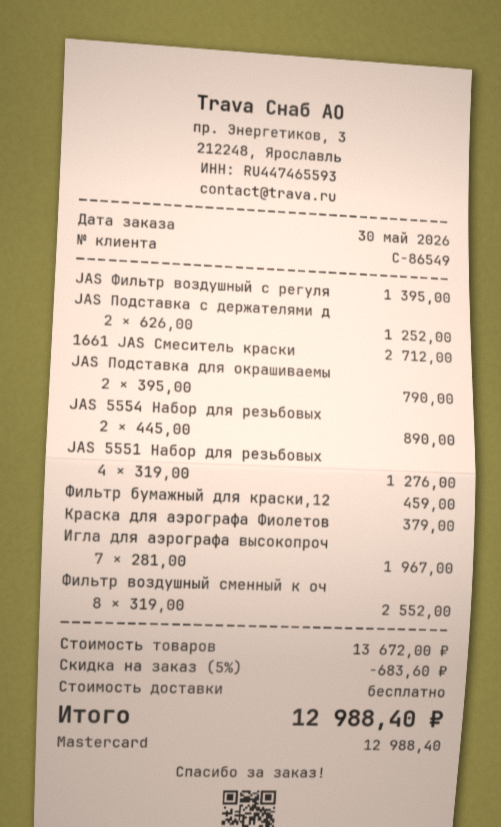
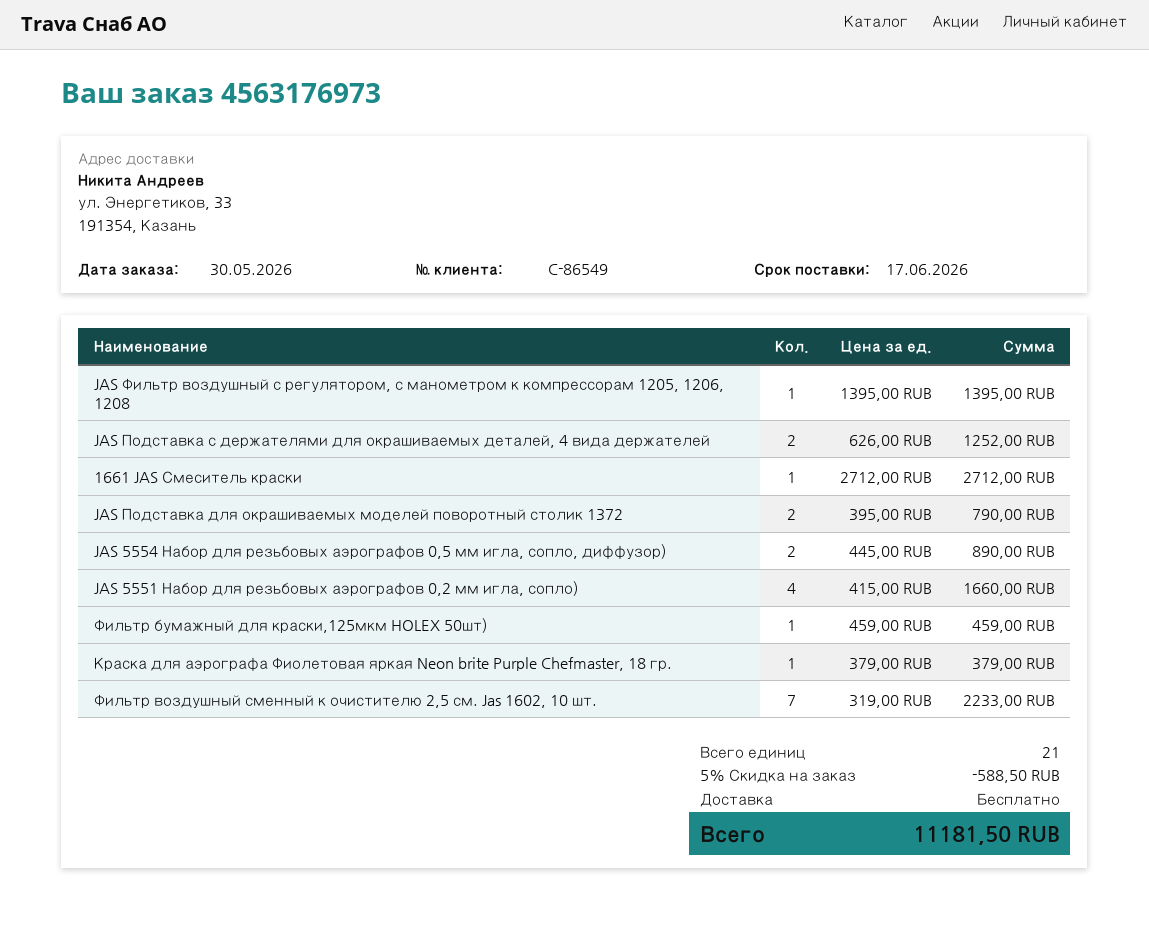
JAS 5551 Набор для резьбовых: 4 x 319.00 = 1276.00 -> 4 x 415.00 = 1660.00
Игла для аэрографа высокопроч: 7 x 281.00 = 1967.00 -> none
Фильтр воздушный сменный к оч: 8 x 319.00 = 2552.00 -> 7 x 319.00 = 2233.00
discount: 5% = 683.60 -> 5% = 588.50
total: 12988.40 -> 11181.50

